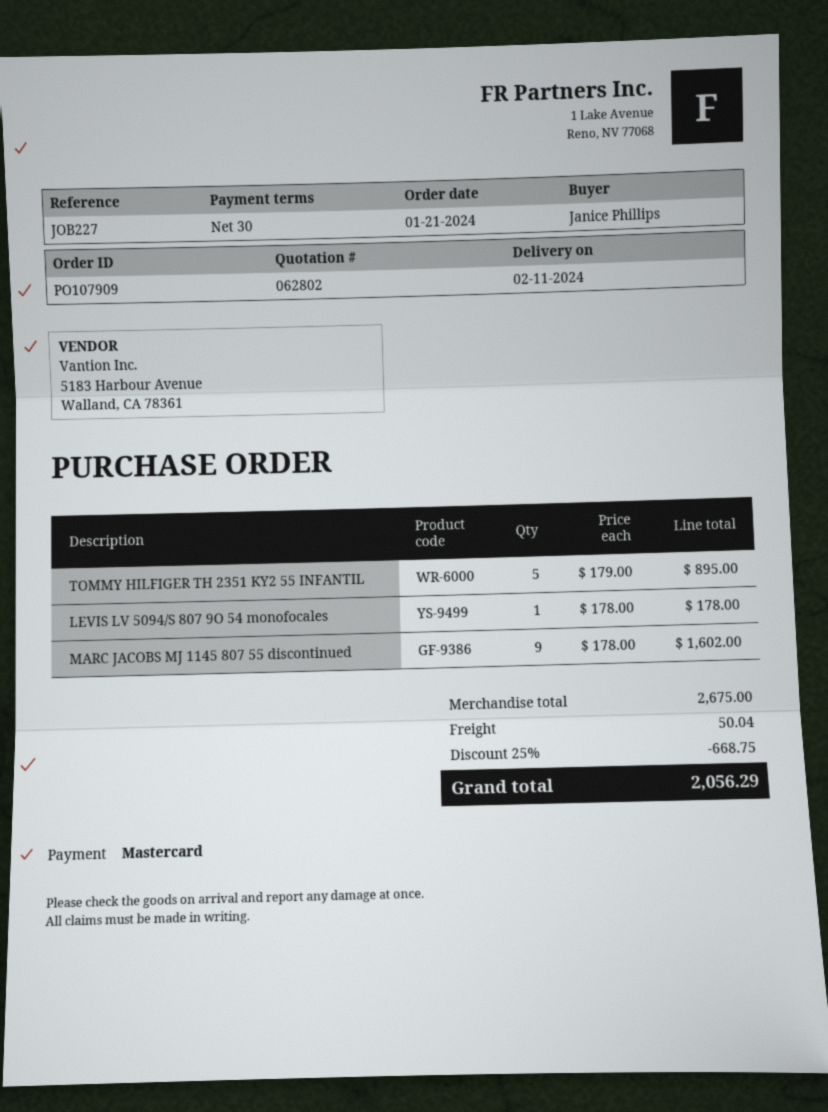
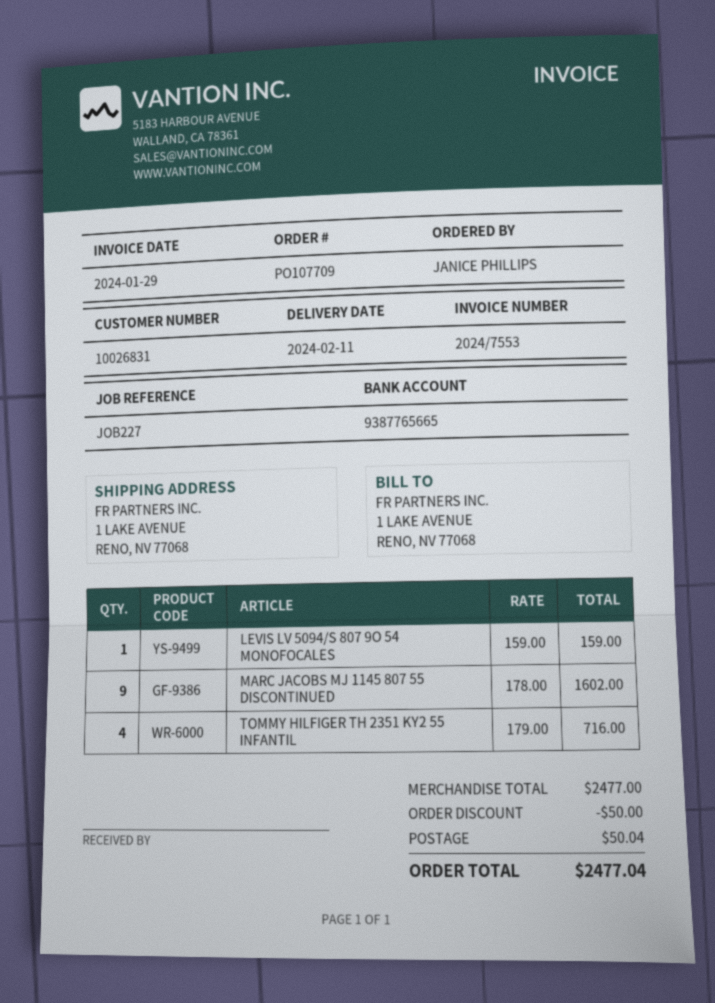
order number: PO107909 -> PO107709
TOMMY HILFIGER TH 2351 KY2 55 INFANTIL: 5 x 179.00 = 895.00 -> 4 x 179.00 = 716.00
LEVIS LV 5094/S 807 9O 54 monofocales: 1 x 178.00 = 178.00 -> 1 x 159.00 = 159.00
subtotal: 2675.00 -> 2477.00
discount: 668.75 -> 50.00
total: 2056.29 -> 2477.04

